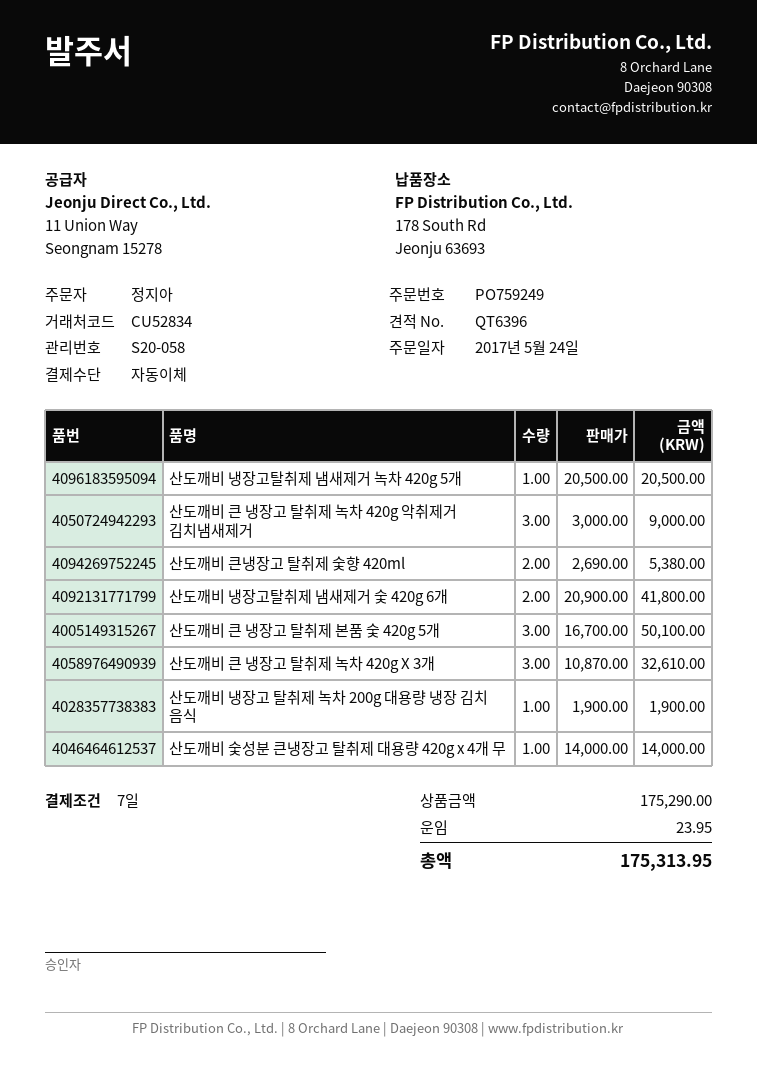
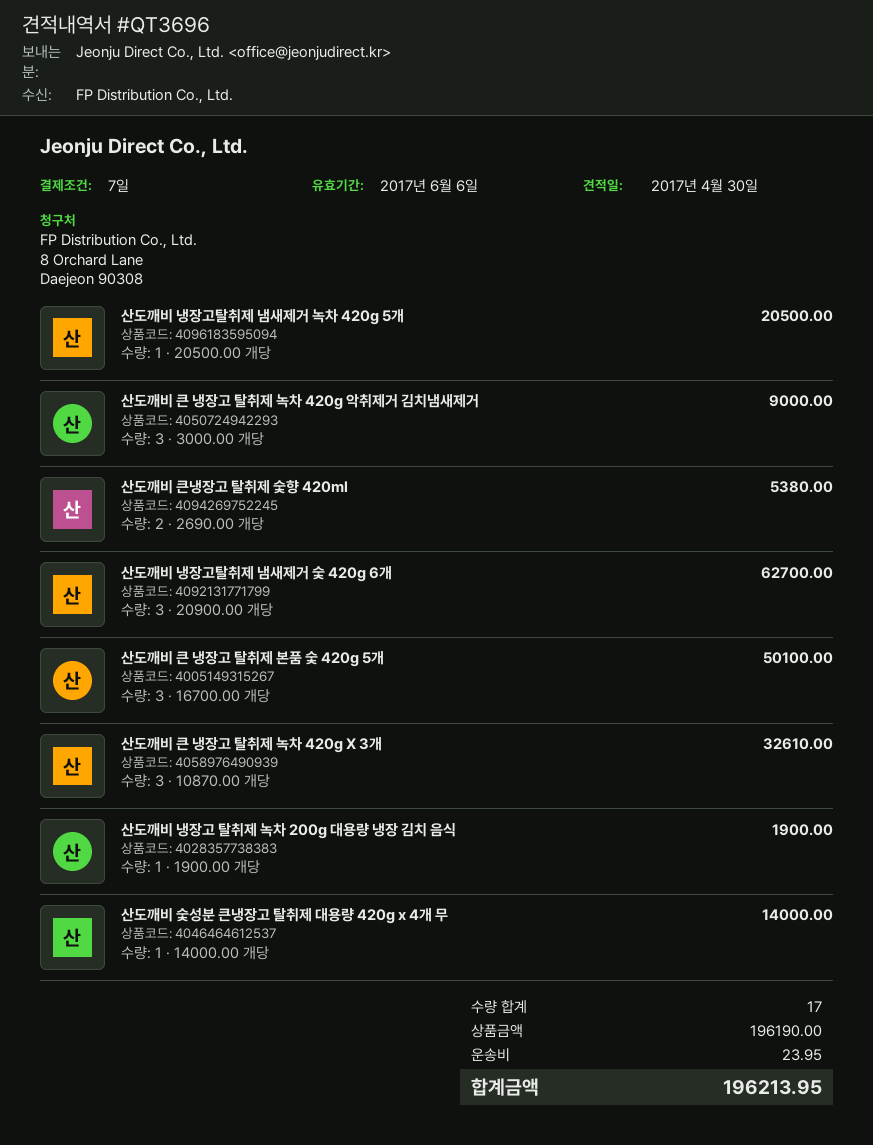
quote number: QT6396 -> QT3696
산도깨비 냉장고탈취제 냄새제거 숯 420g 6개: 2 x 20900.00 = 41800.00 -> 3 x 20900.00 = 62700.00
subtotal: 175290.00 -> 196190.00
total: 175313.95 -> 196213.95

